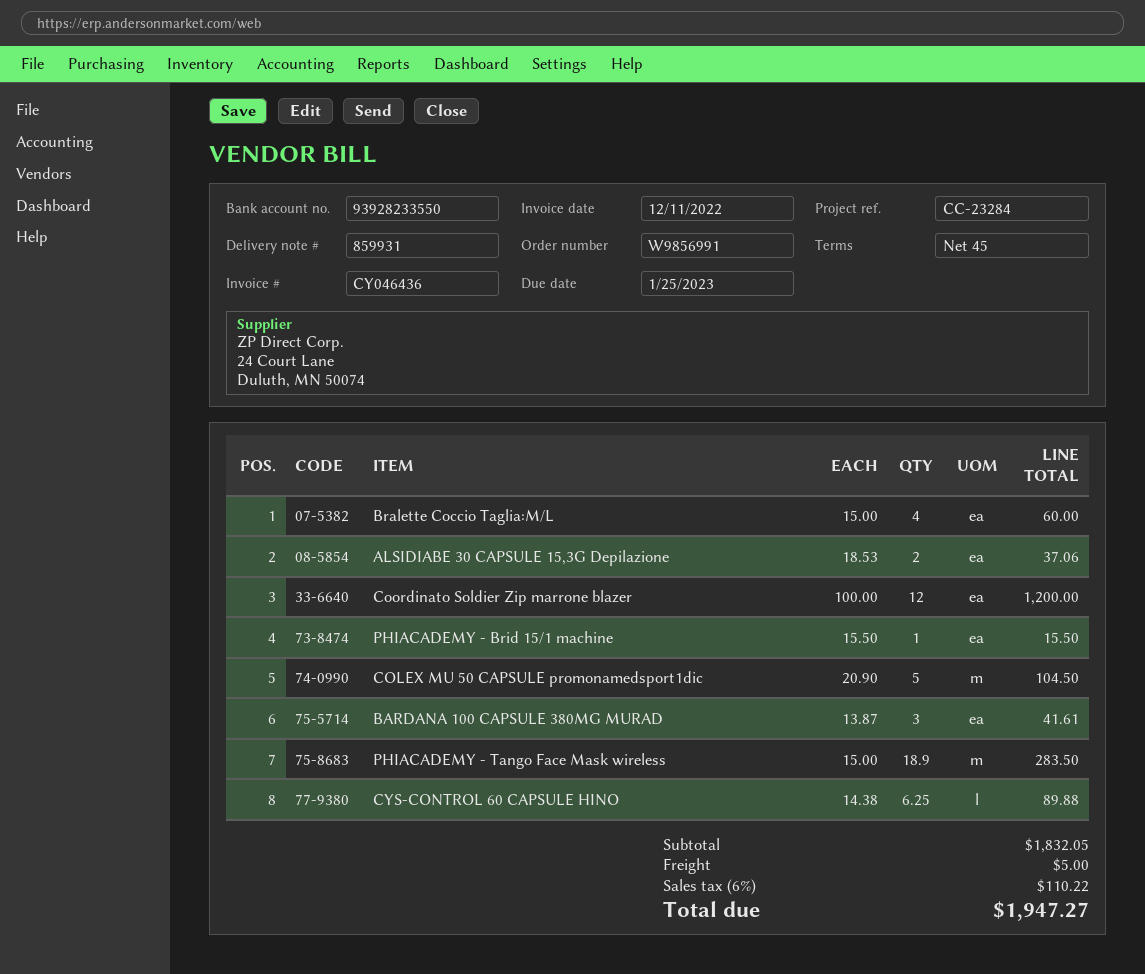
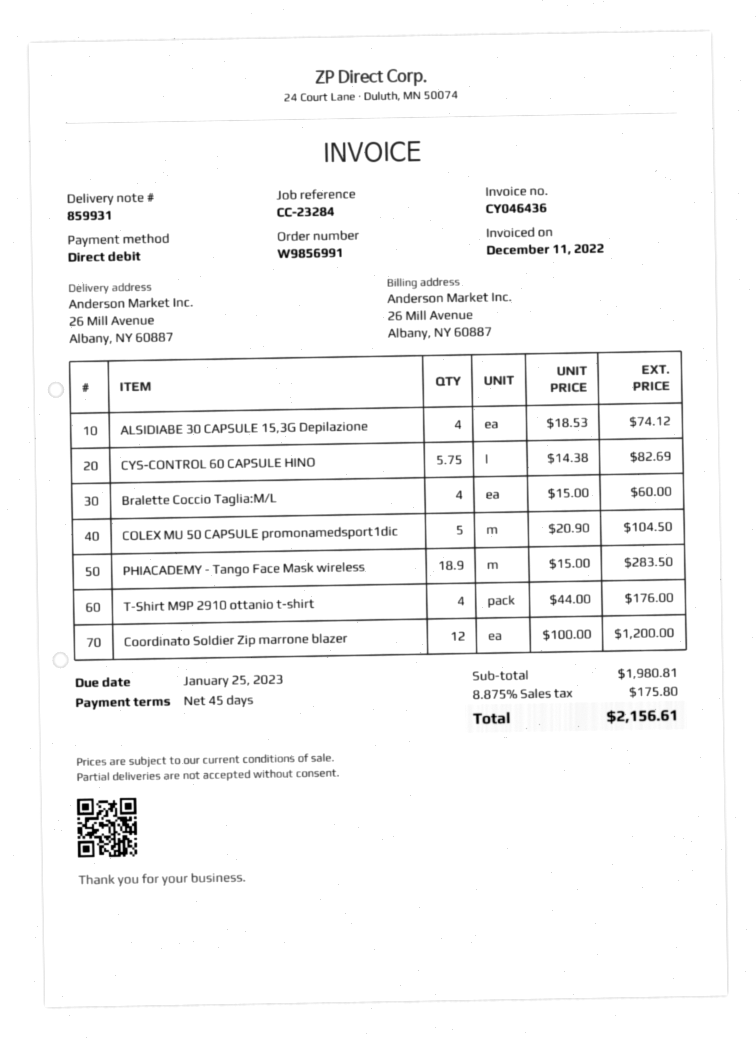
ALSIDIABE 30 CAPSULE 15,3G Depilazione: 2 x 18.53 = 37.06 -> 4 x 18.53 = 74.12
PHIACADEMY - Brid 15/1 machine: 1 x 15.50 = 15.50 -> none
BARDANA 100 CAPSULE 380MG MURAD: 3 x 13.87 = 41.61 -> none
CYS-CONTROL 60 CAPSULE HINO: 6.25 x 14.38 = 89.88 -> 5.75 x 14.38 = 82.69
T-Shirt M9P 2910 ottanio t-shirt: none -> 4 x 44.00 = 176.00
subtotal: 1832.05 -> 1980.81
shipping: 5.00 -> none
tax: 6% = 110.22 -> 8.875% = 175.80
total: 1947.27 -> 2156.61

